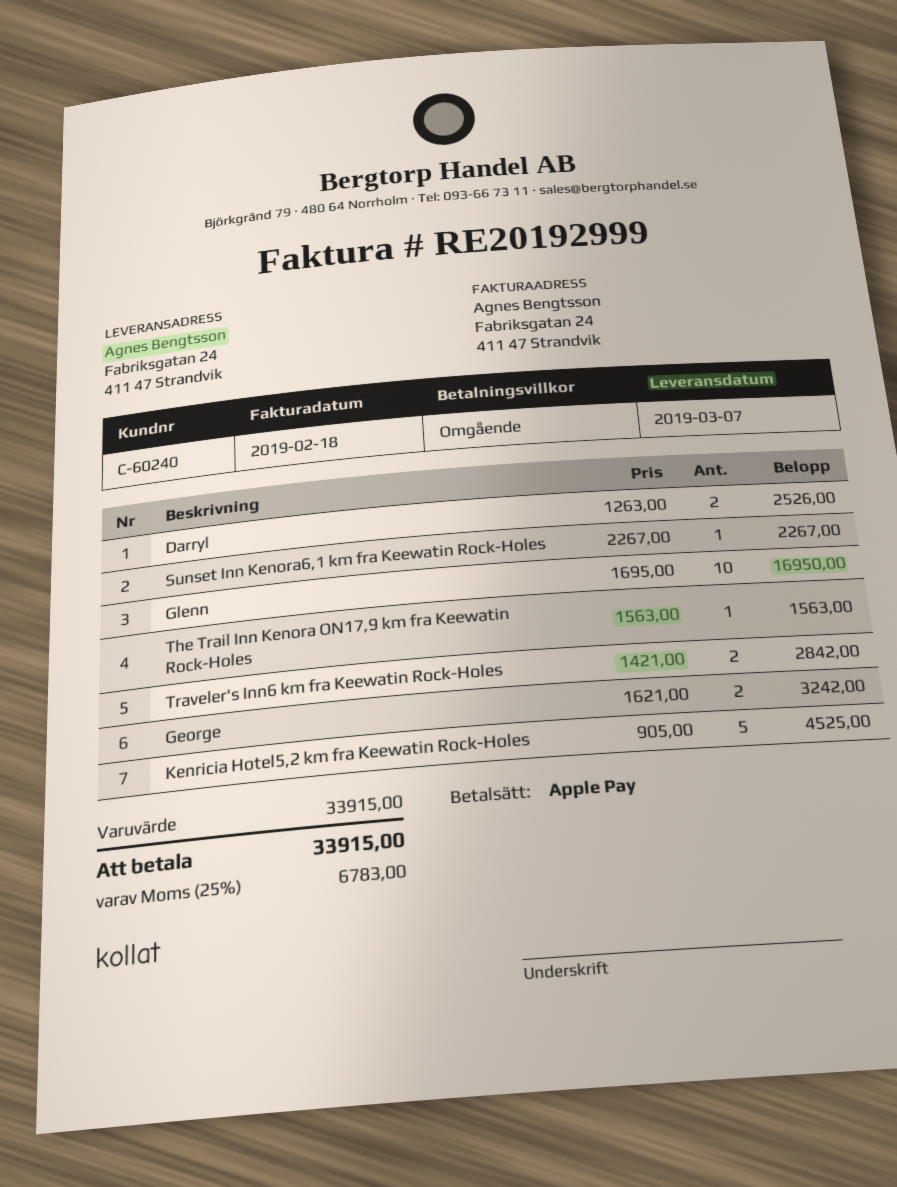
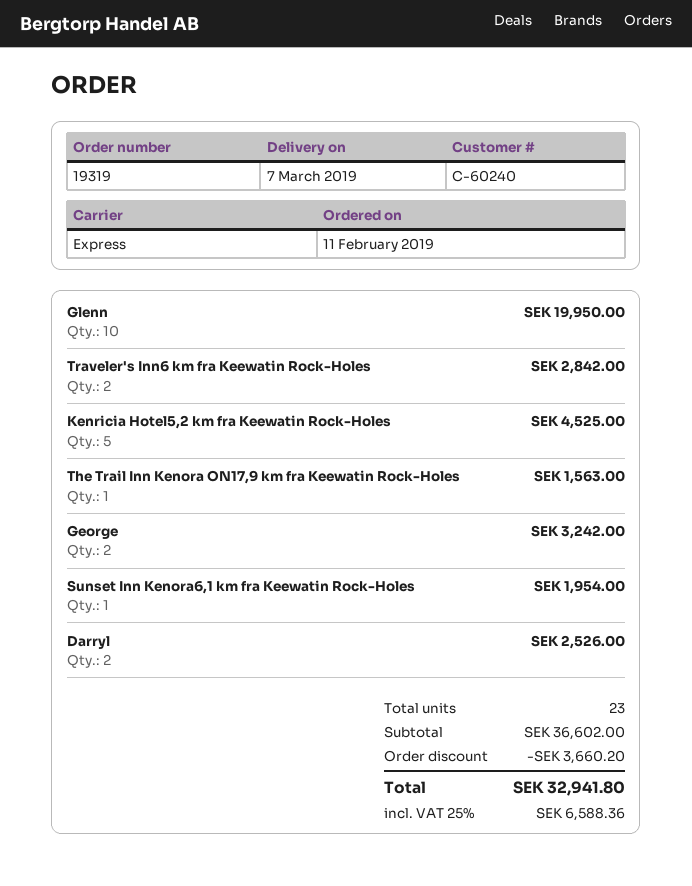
Sunset Inn Kenora6,1 km fra Keewatin Rock-Holes: 1 for 2267.00 -> 1 for 1954.00
Glenn: 10 for 16950.00 -> 10 for 19950.00
subtotal: 33915.00 -> 36602.00
discount: none -> 3660.20
tax: 25% = 6783.00 -> 25% = 6588.36
total: 33915.00 -> 32941.80

